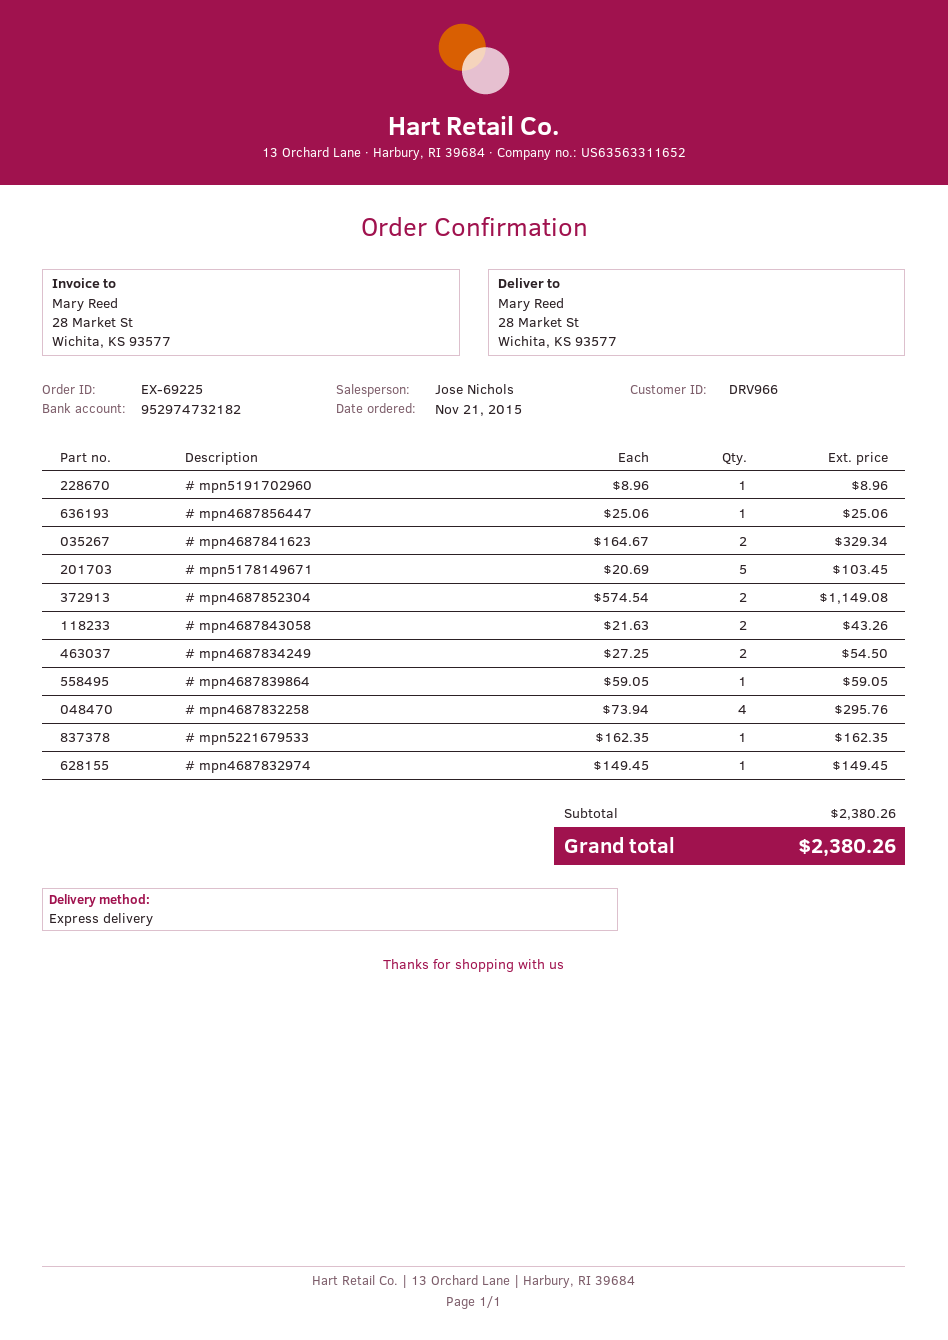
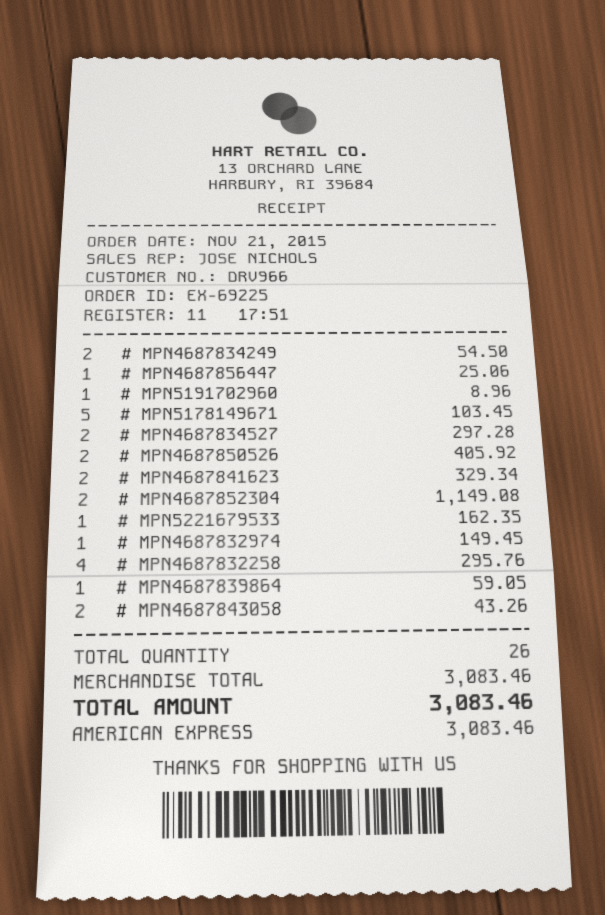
# MPN4687834527: none -> 2 for 297.28
# MPN4687850526: none -> 2 for 405.92
subtotal: 2380.26 -> 3083.46
total: 2380.26 -> 3083.46

